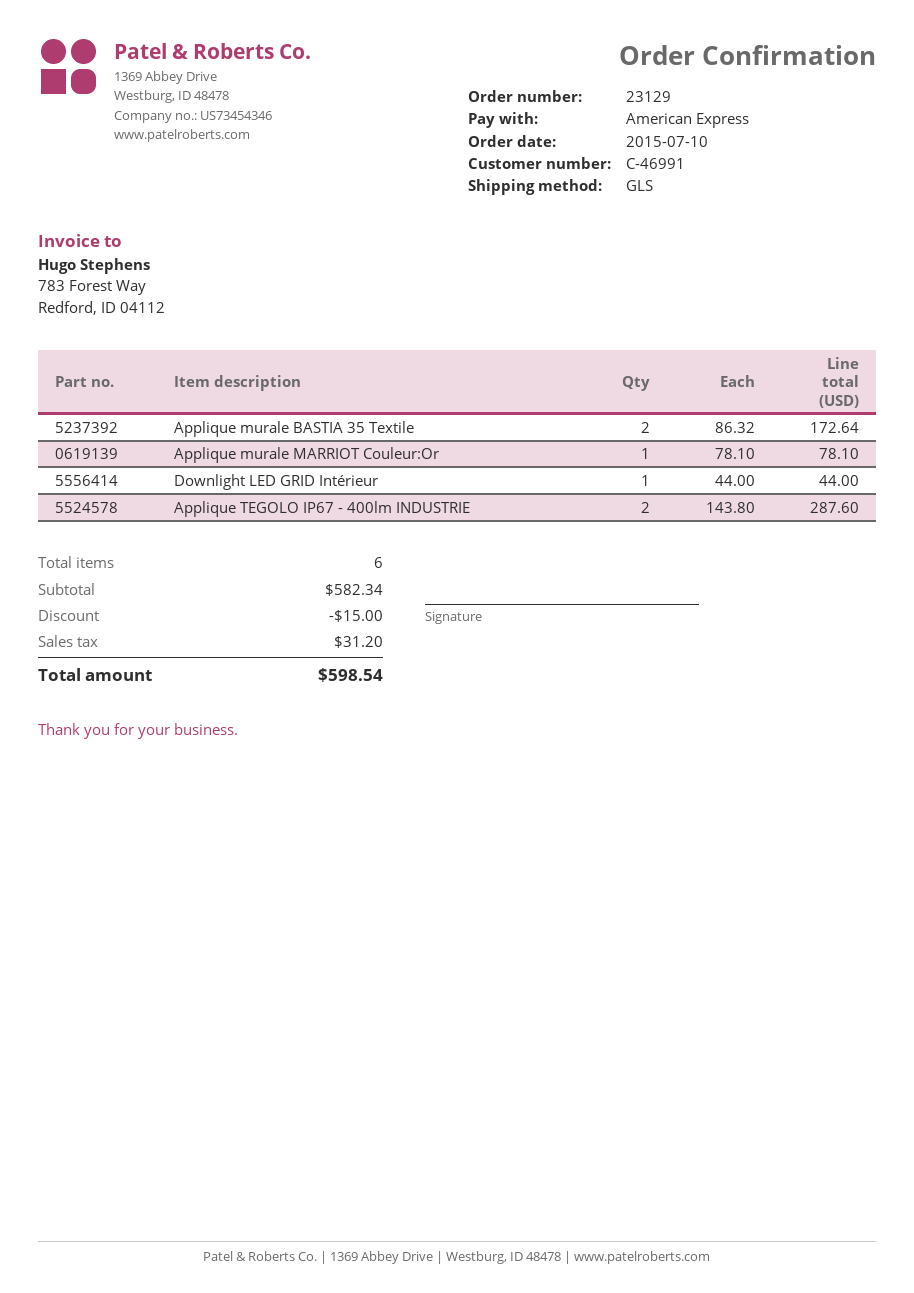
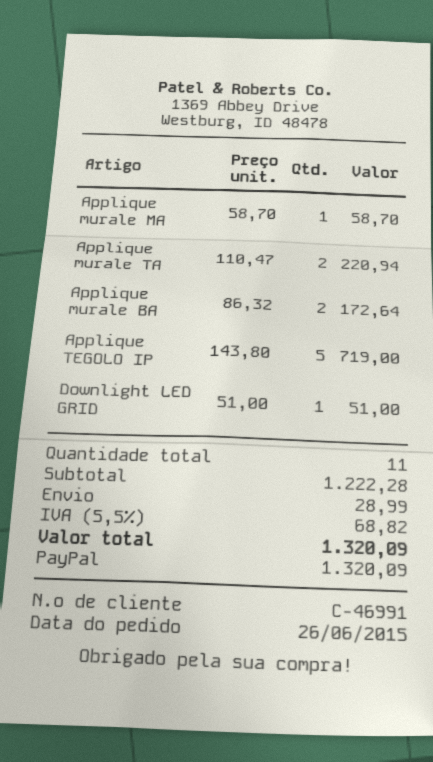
order date: 2015-07-10 -> 2015-06-26
payment method: American Express -> PayPal
Applique murale MARRIOT Couleur:Or: 1 x 78.10 = 78.10 -> 1 x 58.70 = 58.70
Downlight LED GRID Intérieur: 1 x 44.00 = 44.00 -> 1 x 51.00 = 51.00
Applique TEGOLO IP67 - 400lm INDUSTRIE: 2 x 143.80 = 287.60 -> 5 x 143.80 = 719.00
Applique murale TA: none -> 2 x 110.47 = 220.94
total quantity: 6 -> 11
subtotal: 582.34 -> 1222.28
discount: 15.00 -> none
shipping: none -> 28.99
tax: 31.20 -> 68.82
total: 598.54 -> 1320.09

